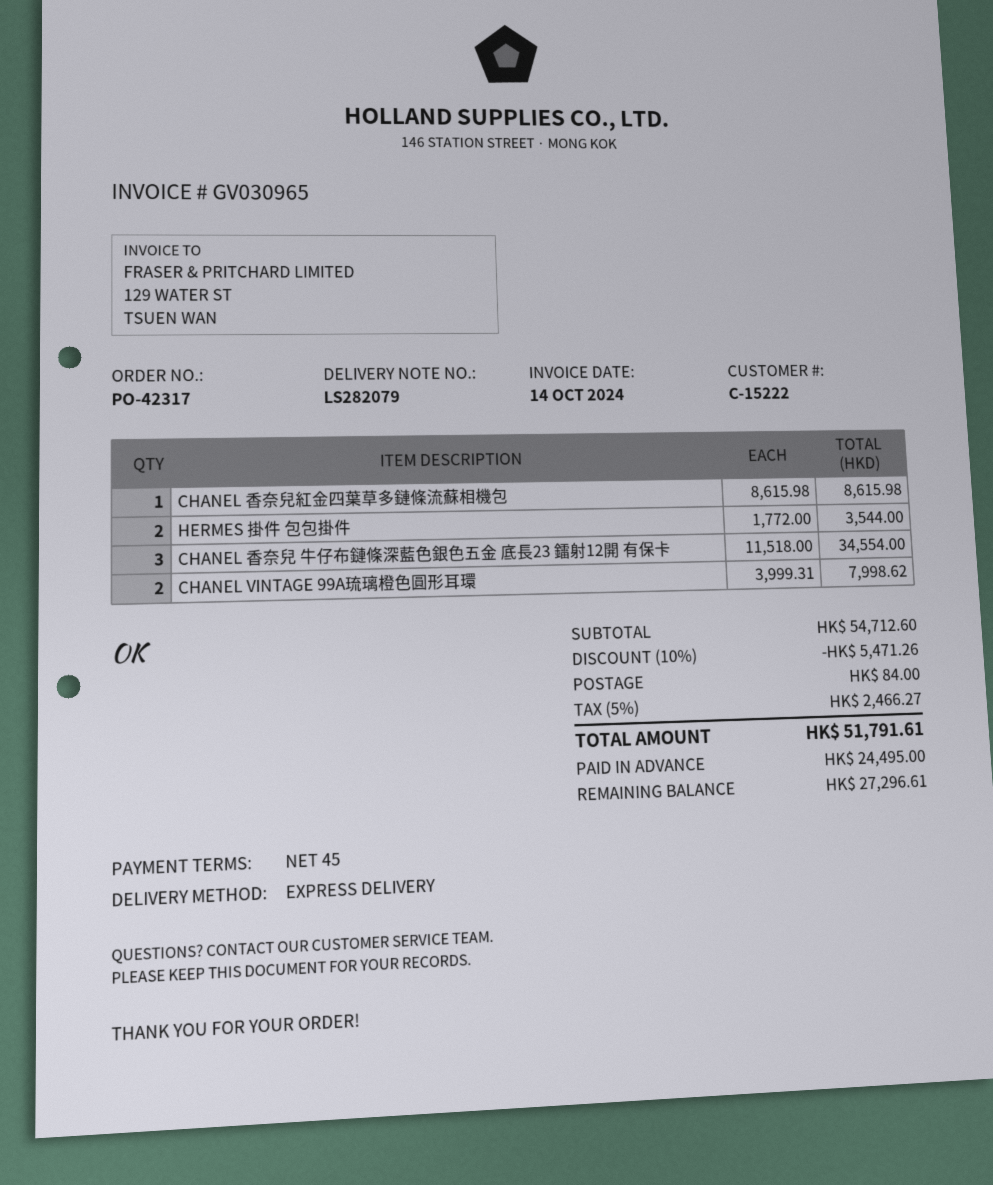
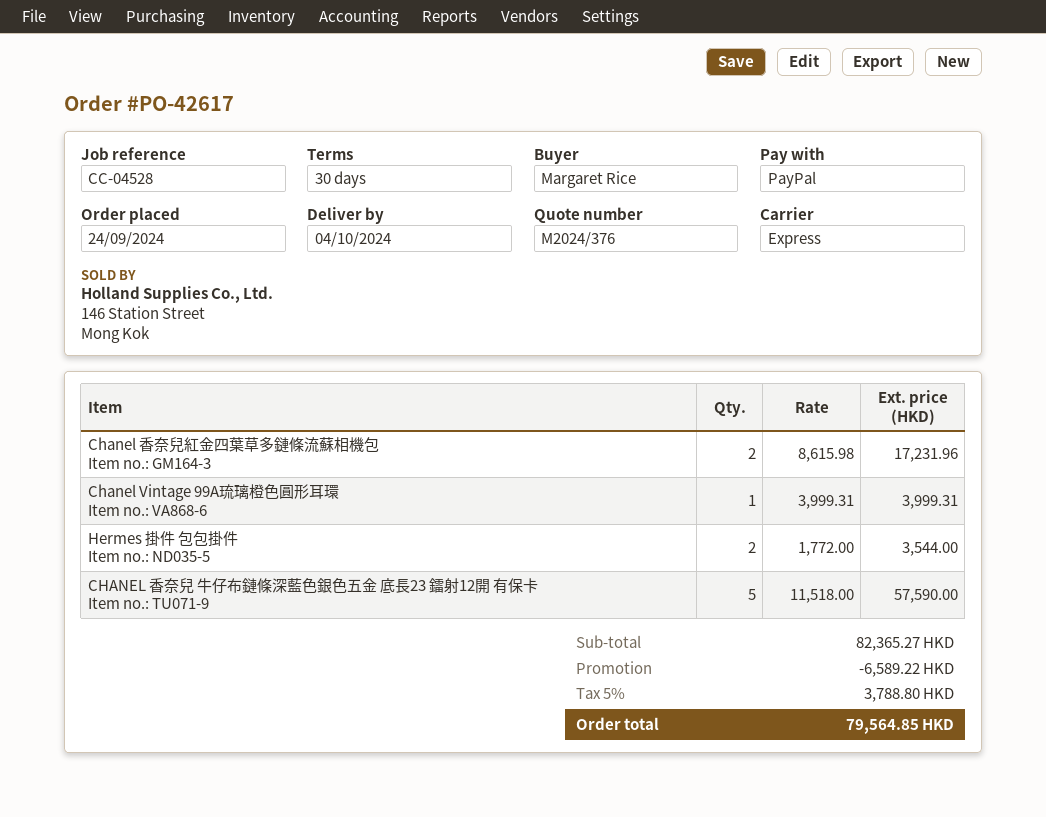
order number: PO-42317 -> PO-42617
payment terms: 45 days -> 30 days
CHANEL 香奈兒紅金四葉草多鏈條流蘇相機包: 1 x 8615.98 = 8615.98 -> 2 x 8615.98 = 17231.96
CHANEL 香奈兒 牛仔布鏈條深藍色銀色五金 底長23 鐳射12開 有保卡: 3 x 11518.00 = 34554.00 -> 5 x 11518.00 = 57590.00
CHANEL VINTAGE 99A琉璃橙色圓形耳環: 2 x 3999.31 = 7998.62 -> 1 x 3999.31 = 3999.31
subtotal: 54712.60 -> 82365.27
discount: 5471.26 -> 6589.22
shipping: 84.00 -> none
tax: 5% = 2466.27 -> 5% = 3788.80
total: 51791.61 -> 79564.85

